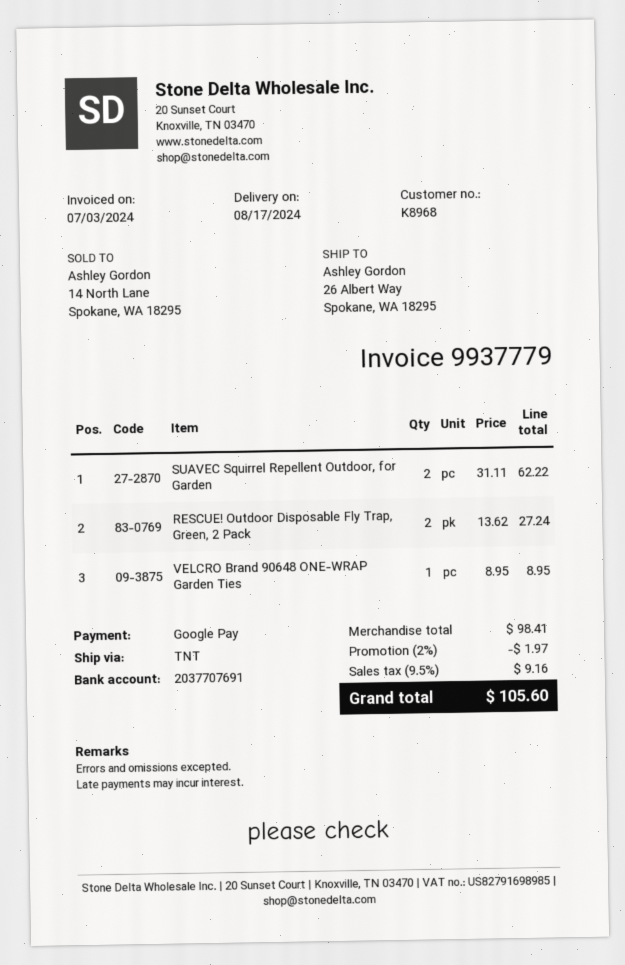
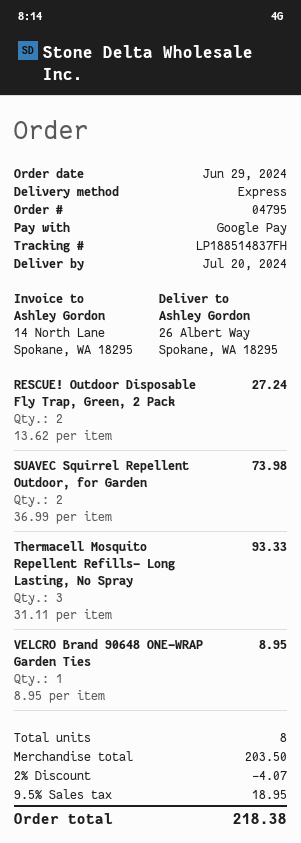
delivery date: 2024-08-17 -> 2024-07-20
shipping method: TNT -> express
SUAVEC Squirrel Repellent Outdoor, for Garden: 2 x 31.11 = 62.22 -> 2 x 36.99 = 73.98
Thermacell Mosquito Repellent Refills- Long Lasting, No Spray: none -> 3 x 31.11 = 93.33
subtotal: 98.41 -> 203.50
discount: 2% = 1.97 -> 2% = 4.07
tax: 9.5% = 9.16 -> 9.5% = 18.95
total: 105.60 -> 218.38

